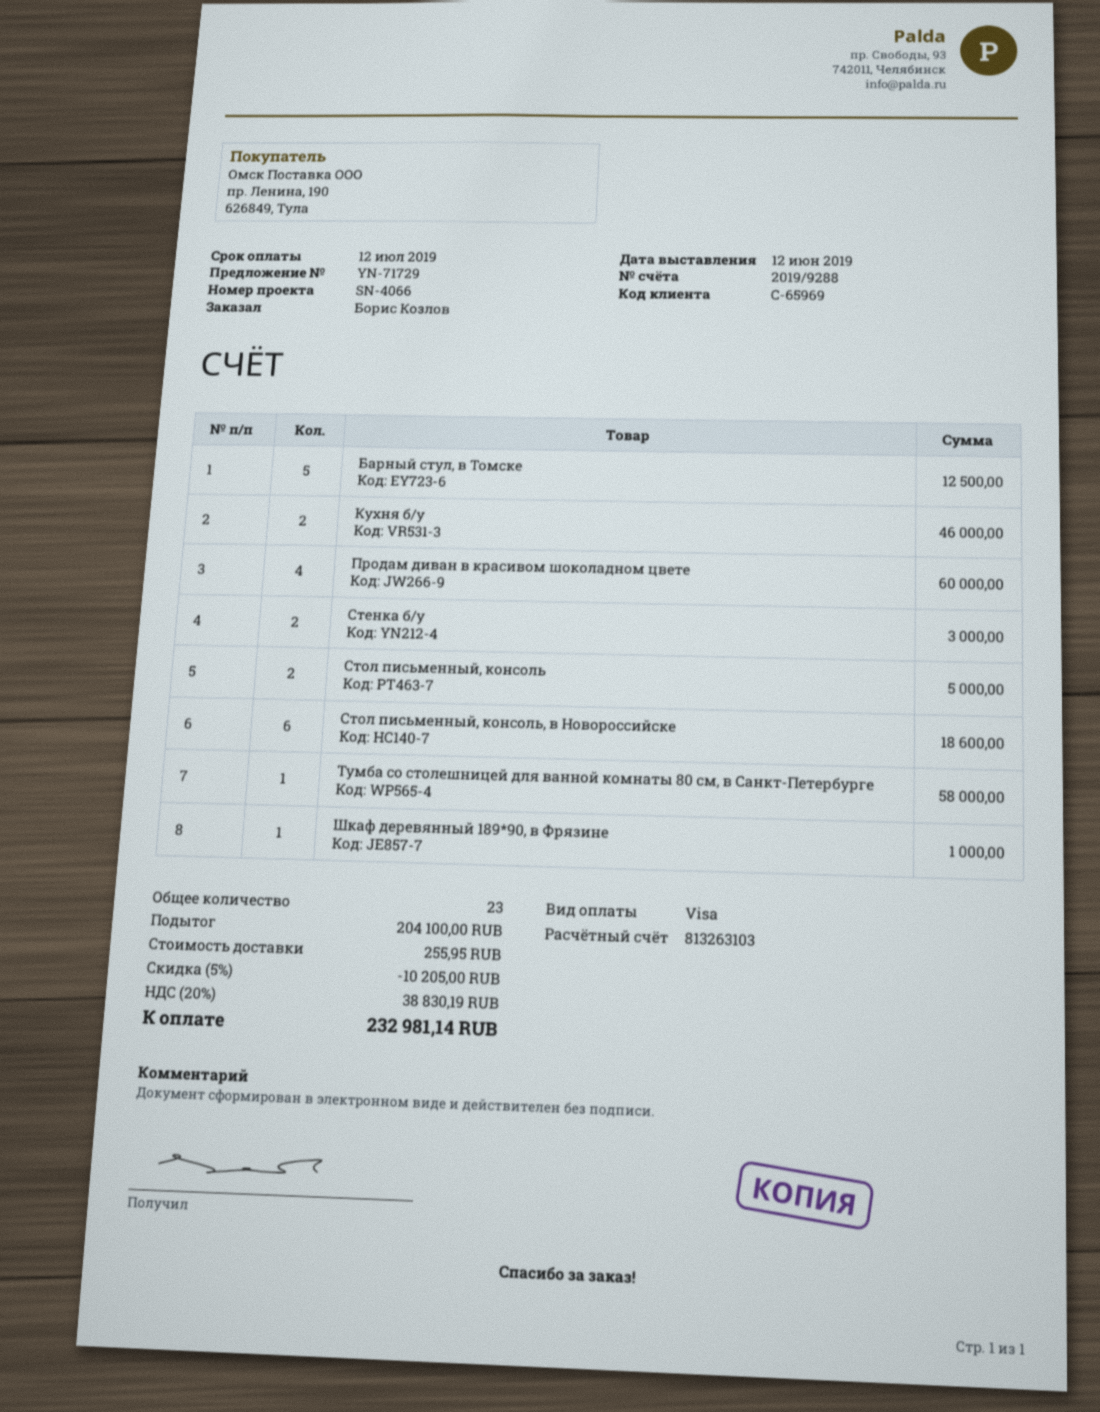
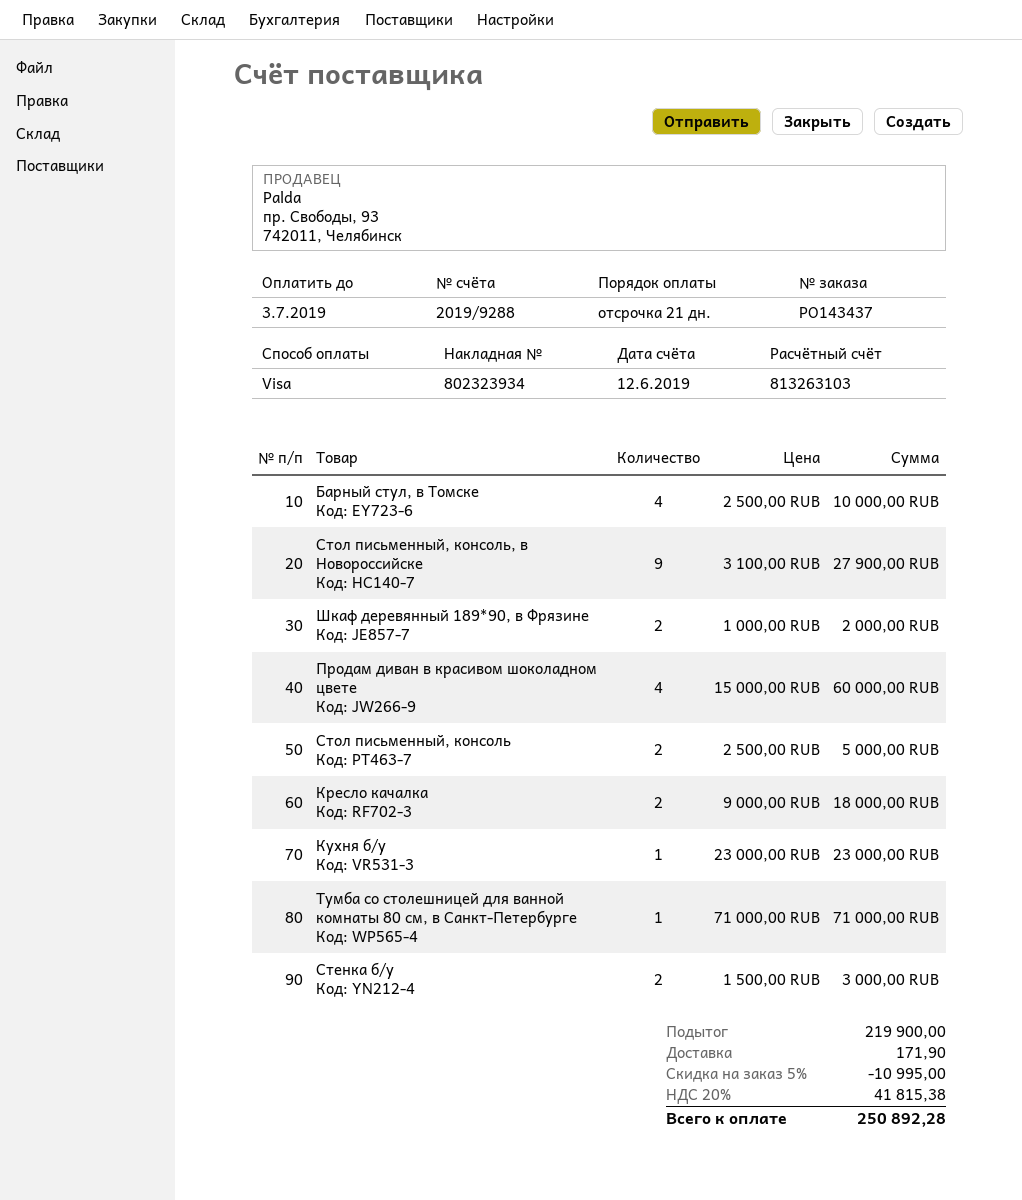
due date: 2019-07-12 -> 2019-07-03
Барный стул, в Томске: 5 for 12500.00 -> 4 for 10000.00
Кухня б/у: 2 for 46000.00 -> 1 for 23000.00
Стол письменный, консоль, в Новороссийске: 6 for 18600.00 -> 9 for 27900.00
Тумба со столешницей для ванной комнаты 80 см, в Санкт-Петербурге: 1 for 58000.00 -> 1 for 71000.00
Шкаф деревянный 189*90, в Фрязине: 1 for 1000.00 -> 2 for 2000.00
Кресло качалка: none -> 2 for 18000.00
subtotal: 204100.00 -> 219900.00
discount: 5% = 10205.00 -> 5% = 10995.00
shipping: 255.95 -> 171.90
tax: 20% = 38830.19 -> 20% = 41815.38
total: 232981.14 -> 250892.28

